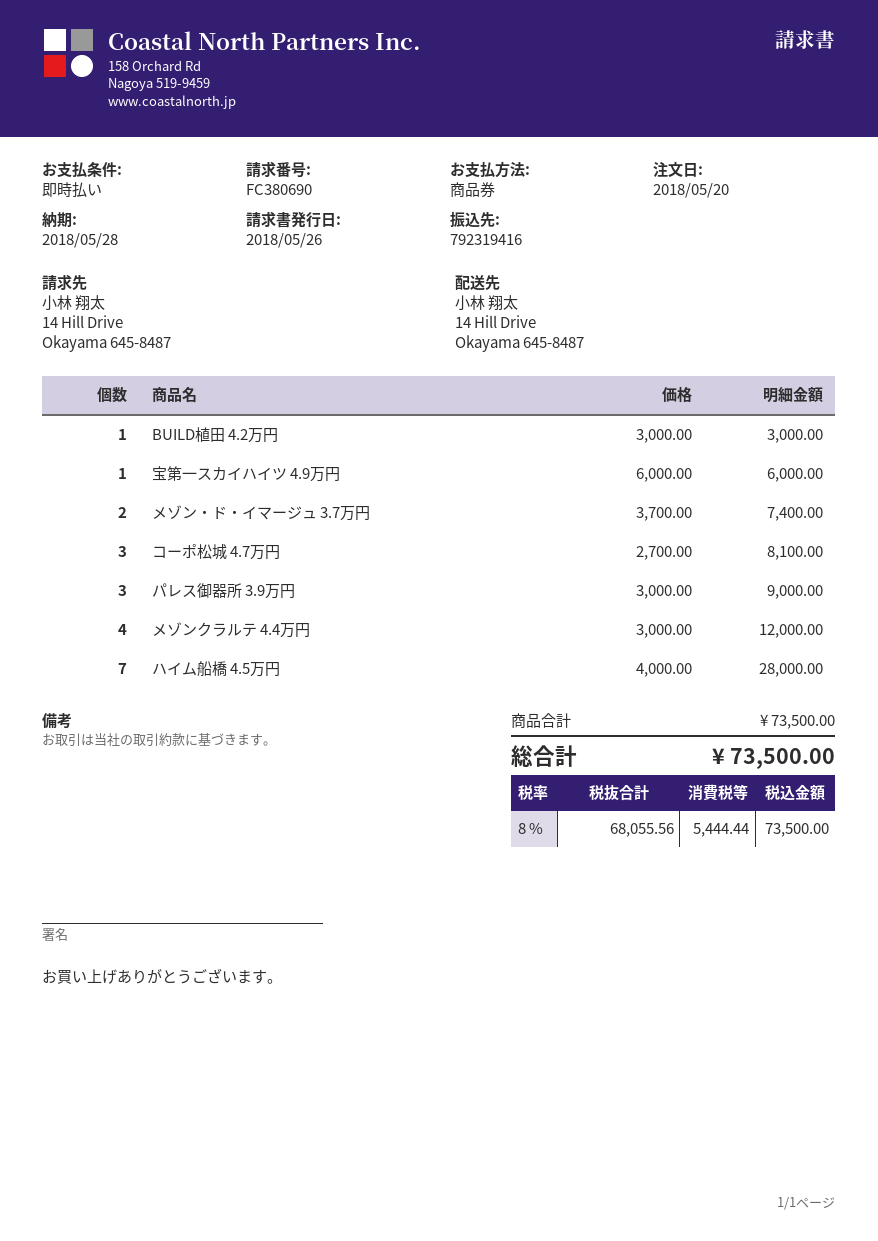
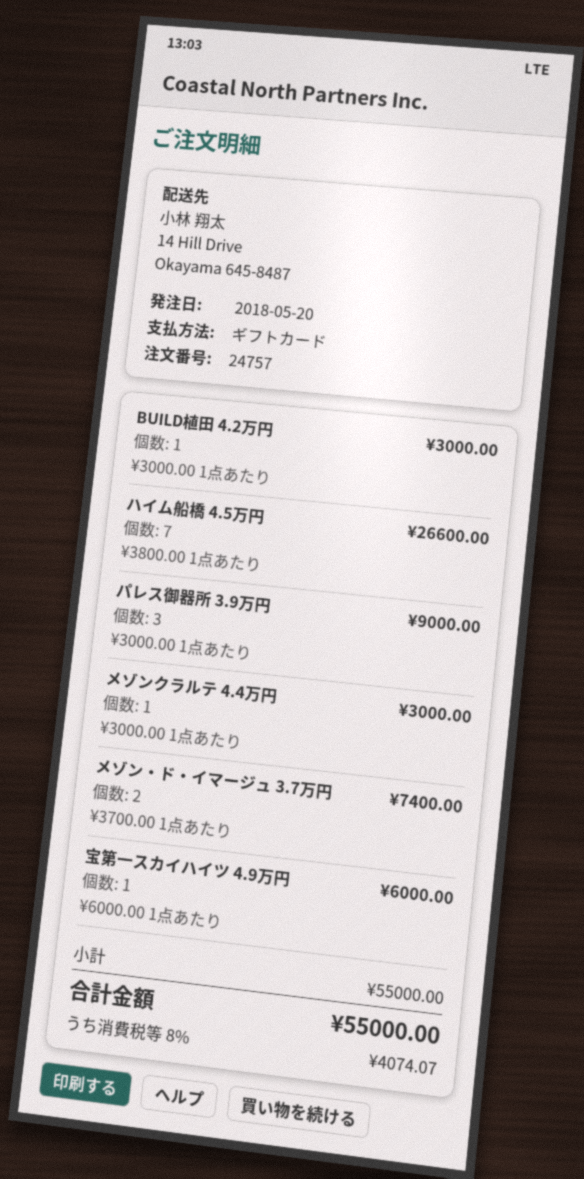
コーポ松城 4.7万円: 3 x 2700.00 = 8100.00 -> none
メゾンクラルテ 4.4万円: 4 x 3000.00 = 12000.00 -> 1 x 3000.00 = 3000.00
ハイム船橋 4.5万円: 7 x 4000.00 = 28000.00 -> 7 x 3800.00 = 26600.00
subtotal: 73500.00 -> 55000.00
tax: 8% = 5444.44 -> 8% = 4074.07
total: 73500.00 -> 55000.00

